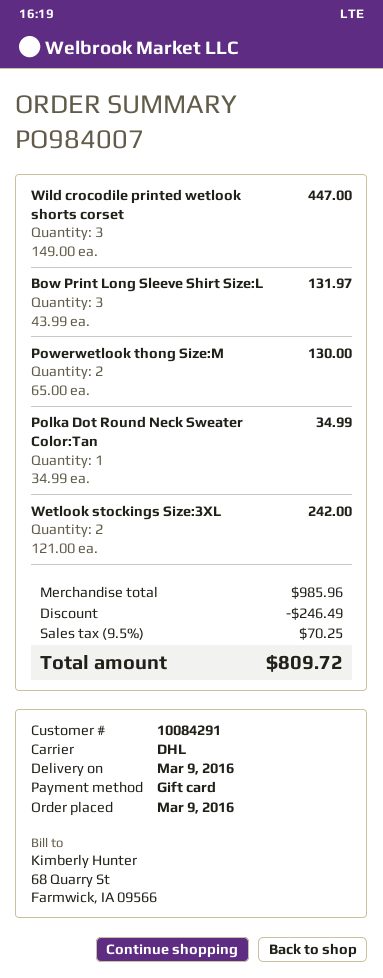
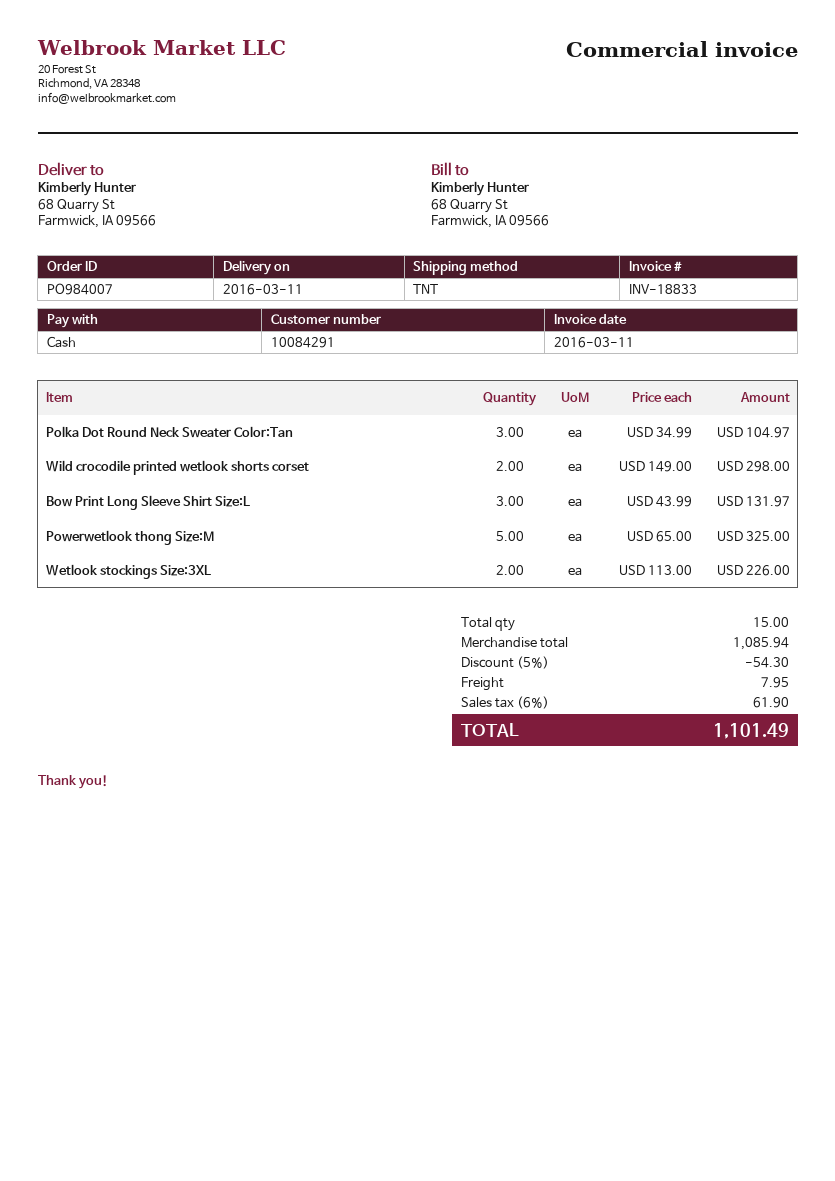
delivery date: 2016-03-09 -> 2016-03-11
payment method: gift card -> cash
shipping method: DHL -> TNT
Wild crocodile printed wetlook shorts corset: 3 x 149.00 = 447.00 -> 2 x 149.00 = 298.00
Powerwetlook thong Size:M: 2 x 65.00 = 130.00 -> 5 x 65.00 = 325.00
Polka Dot Round Neck Sweater Color:Tan: 1 x 34.99 = 34.99 -> 3 x 34.99 = 104.97
Wetlook stockings Size:3XL: 2 x 121.00 = 242.00 -> 2 x 113.00 = 226.00
subtotal: 985.96 -> 1085.94
discount: 246.49 -> 54.30
shipping: none -> 7.95
tax: 9.5% = 70.25 -> 6% = 61.90
total: 809.72 -> 1101.49

